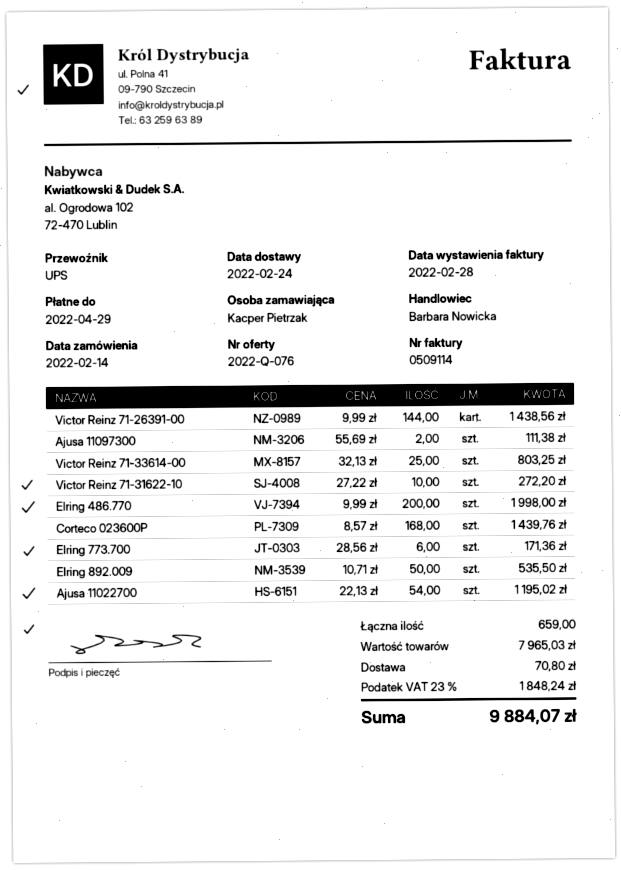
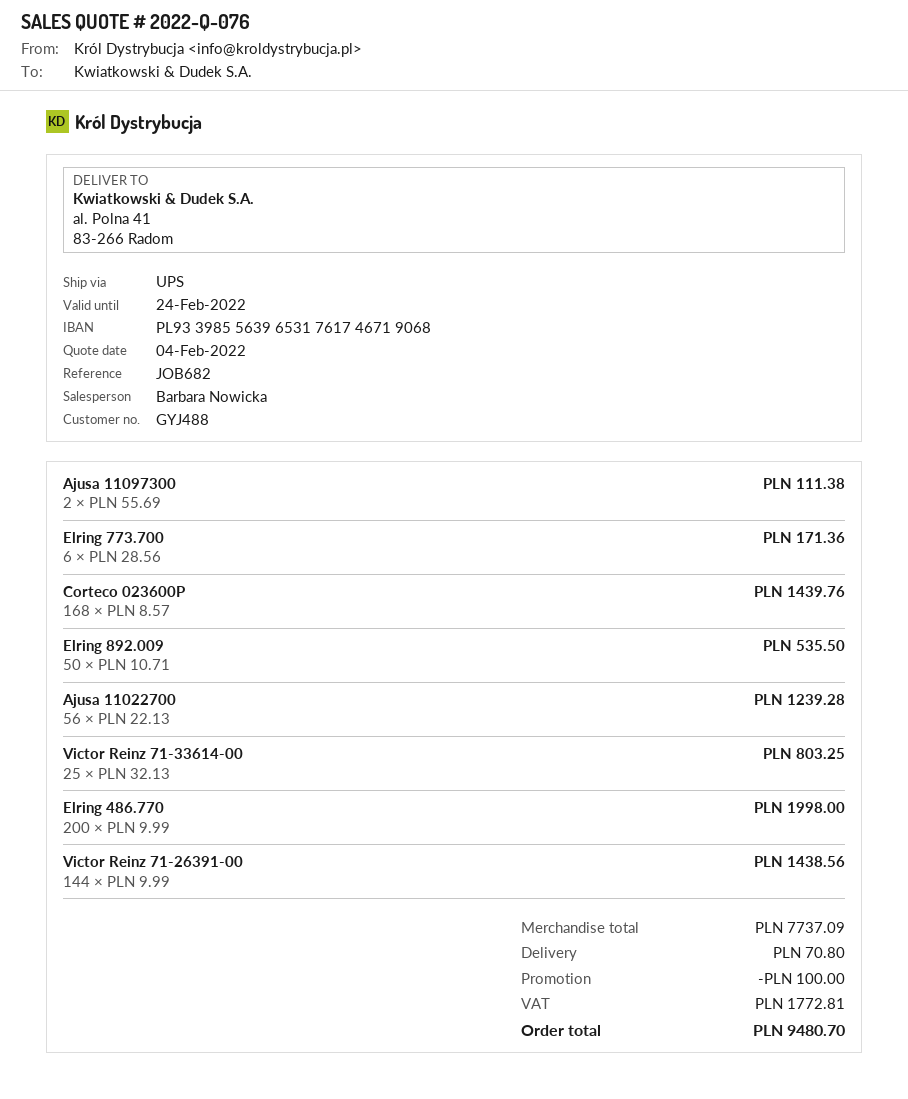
Victor Reinz 71-31622-10: 10 x 27.22 = 272.20 -> none
Ajusa 11022700: 54 x 22.13 = 1195.02 -> 56 x 22.13 = 1239.28
subtotal: 7965.03 -> 7737.09
discount: none -> 100.00
tax: 1848.24 -> 1772.81
total: 9884.07 -> 9480.70

